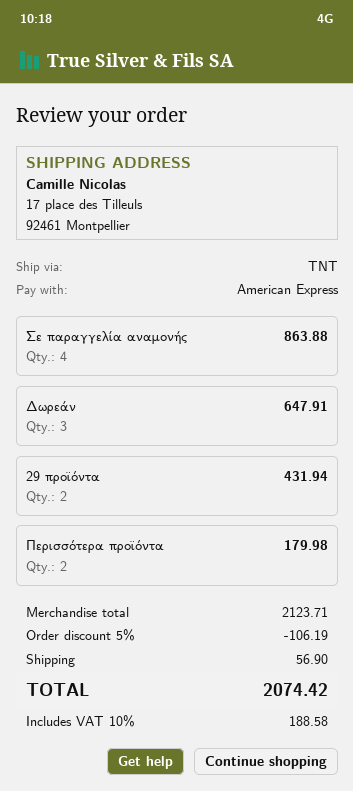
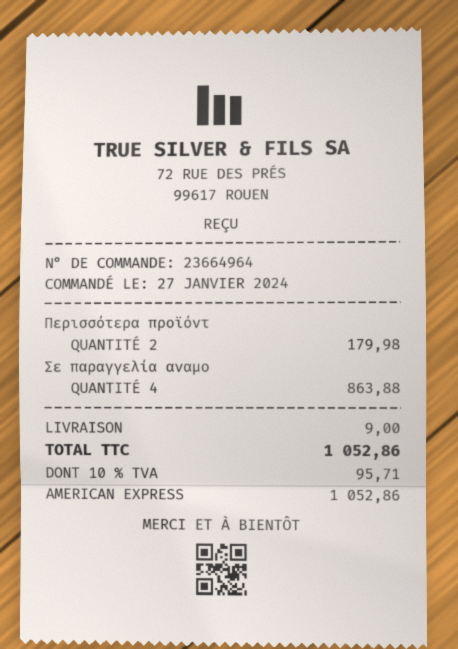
Δωρεάν: 3 for 647.91 -> none
29 προϊόντα: 2 for 431.94 -> none
discount: 5% = 106.19 -> none
shipping: 56.90 -> 9.00
tax: 10% = 188.58 -> 10% = 95.71
total: 2074.42 -> 1052.86

